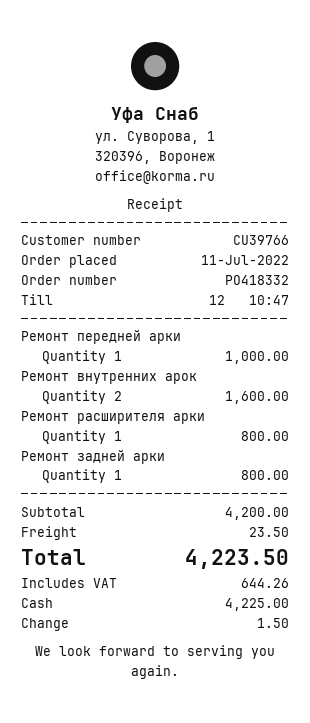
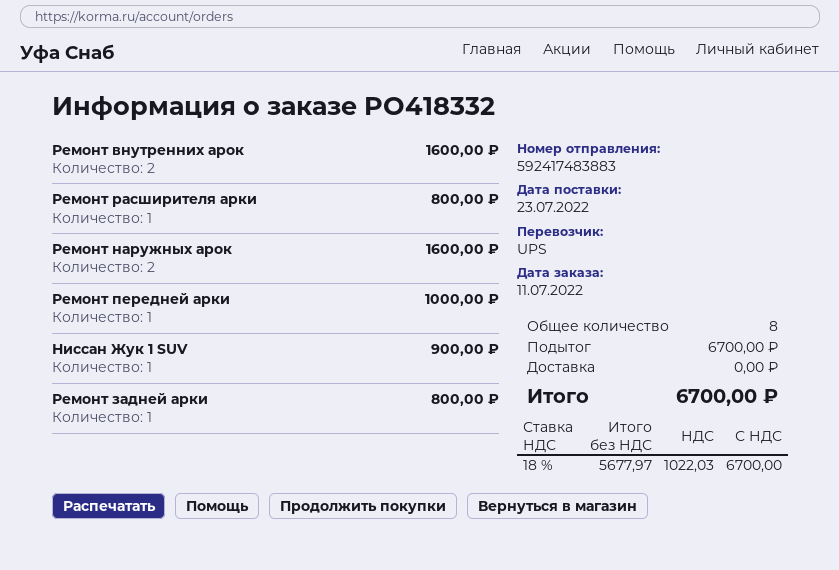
Ремонт наружных арок: none -> 2 for 1600.00
Ниссан Жук 1 SUV: none -> 1 for 900.00
subtotal: 4200.00 -> 6700.00
shipping: 23.50 -> 0.00
tax: 644.26 -> 1022.03
total: 4223.50 -> 6700.00

